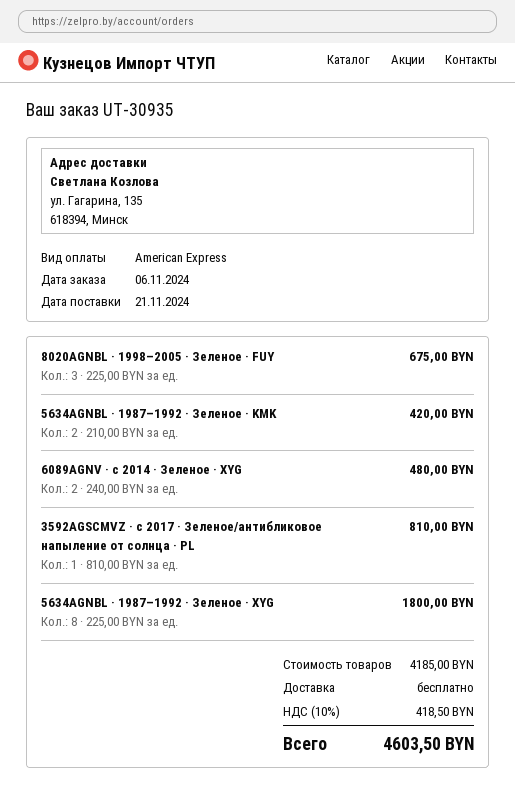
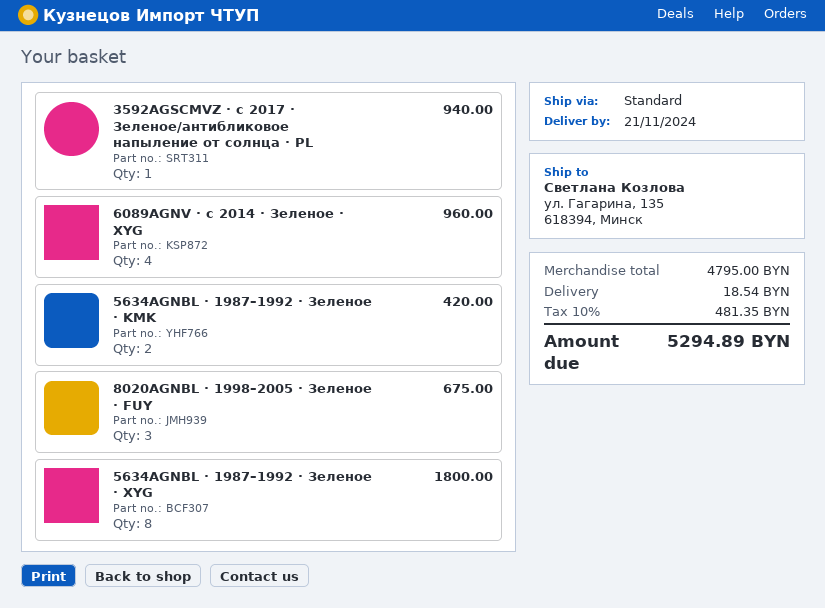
6089AGNV · с 2014 · Зеленое · XYG: 2 for 480.00 -> 4 for 960.00
3592AGSCMVZ · с 2017 · Зеленое/антибликовое напыление от солнца · PL: 1 for 810.00 -> 1 for 940.00
subtotal: 4185.00 -> 4795.00
shipping: 0.00 -> 18.54
tax: 10% = 418.50 -> 10% = 481.35
total: 4603.50 -> 5294.89

